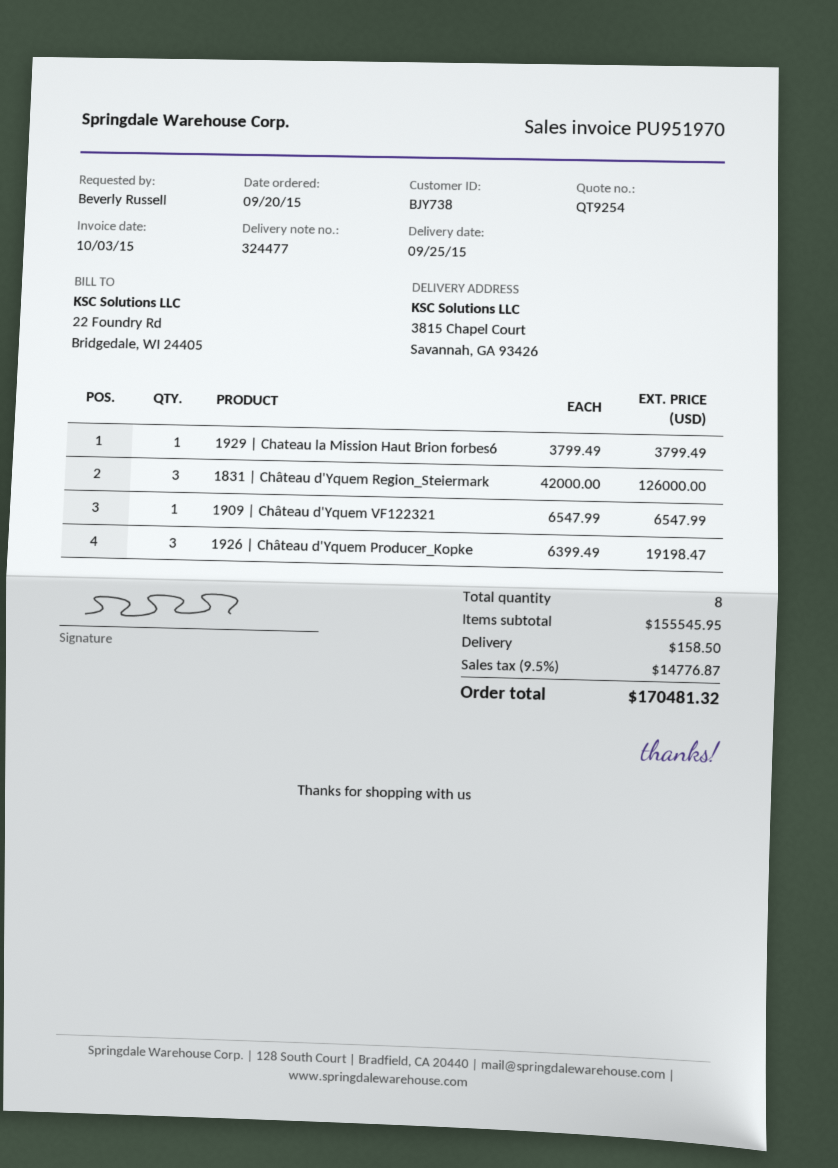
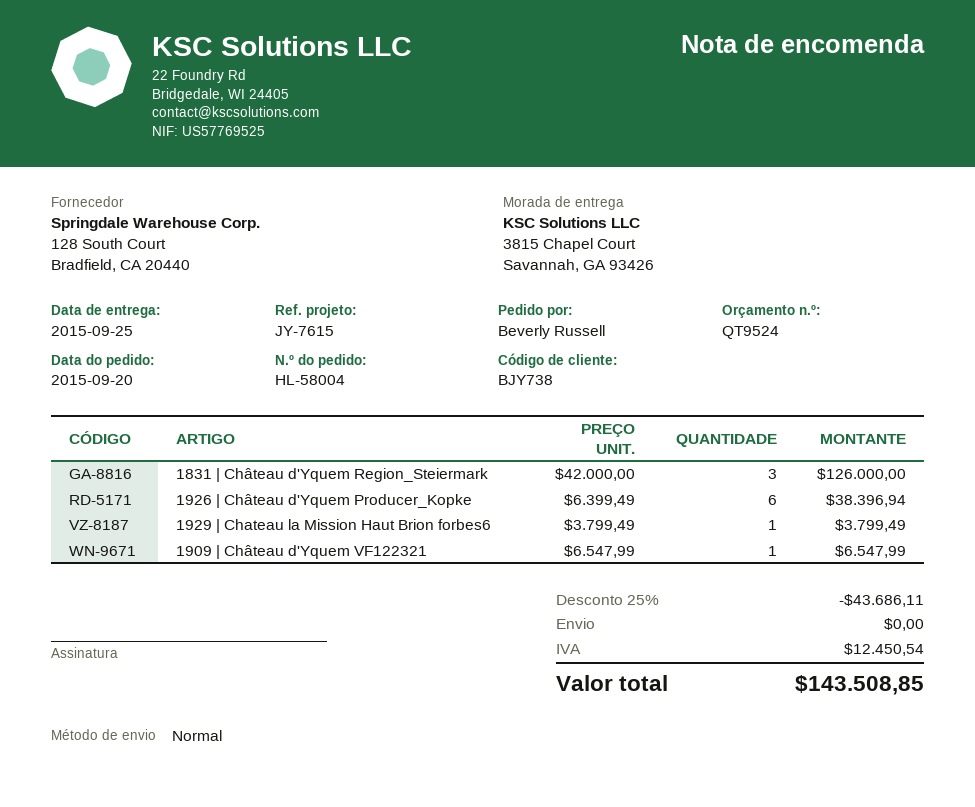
quote number: QT9254 -> QT9524
1926 | Château d'Yquem Producer_Kopke: 3 x 6399.49 = 19198.47 -> 6 x 6399.49 = 38396.94
discount: none -> 25% = 43686.11
shipping: 158.50 -> 0.00
tax: 14776.87 -> 12450.54
total: 170481.32 -> 143508.85

